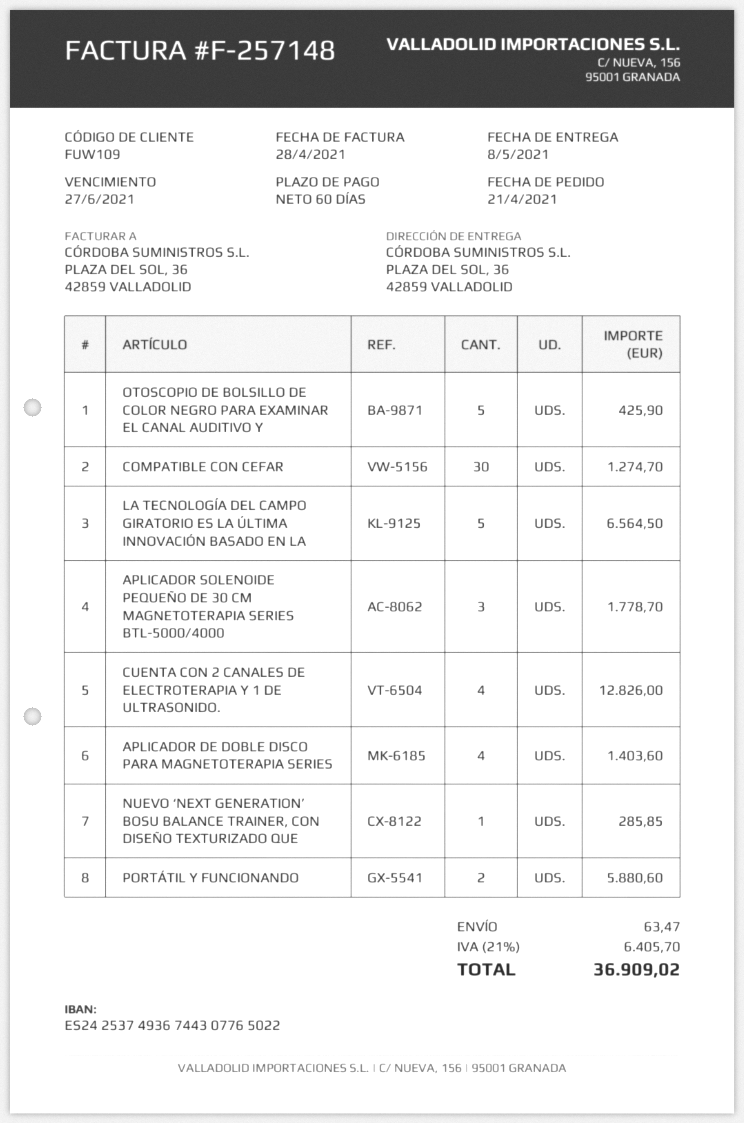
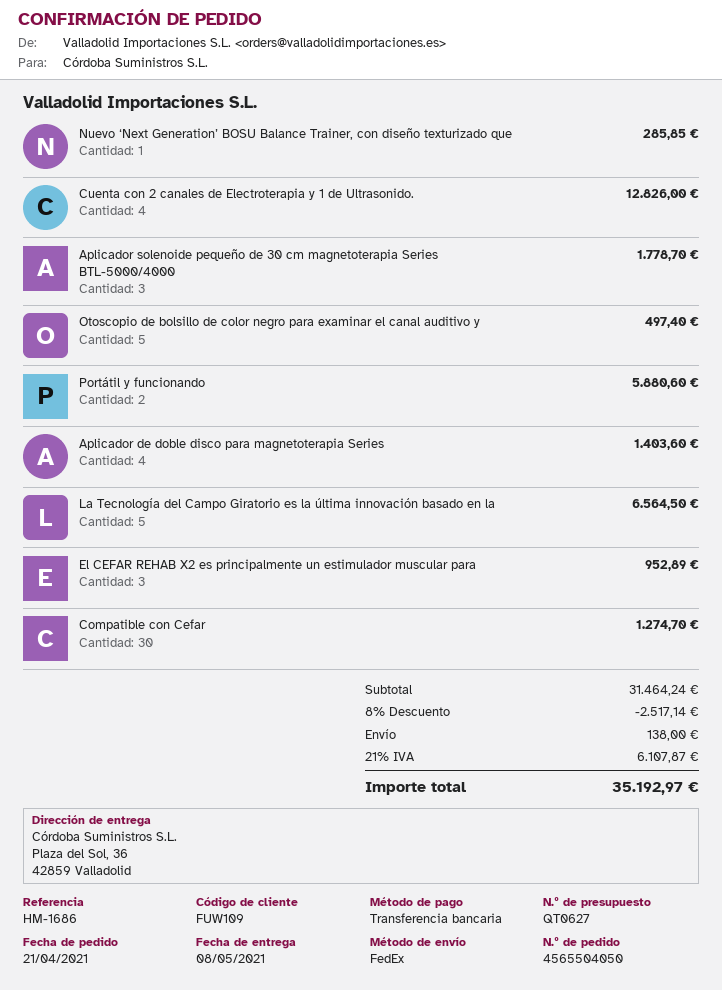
OTOSCOPIO DE BOLSILLO DE COLOR NEGRO PARA EXAMINAR EL CANAL AUDITIVO Y: 5 for 425.90 -> 5 for 497.40
El CEFAR REHAB X2 es principalmente un estimulador muscular para: none -> 3 for 952.89
discount: none -> 8% = 2517.14
shipping: 63.47 -> 138.00
tax: 21% = 6405.70 -> 21% = 6107.87
total: 36909.02 -> 35192.97

